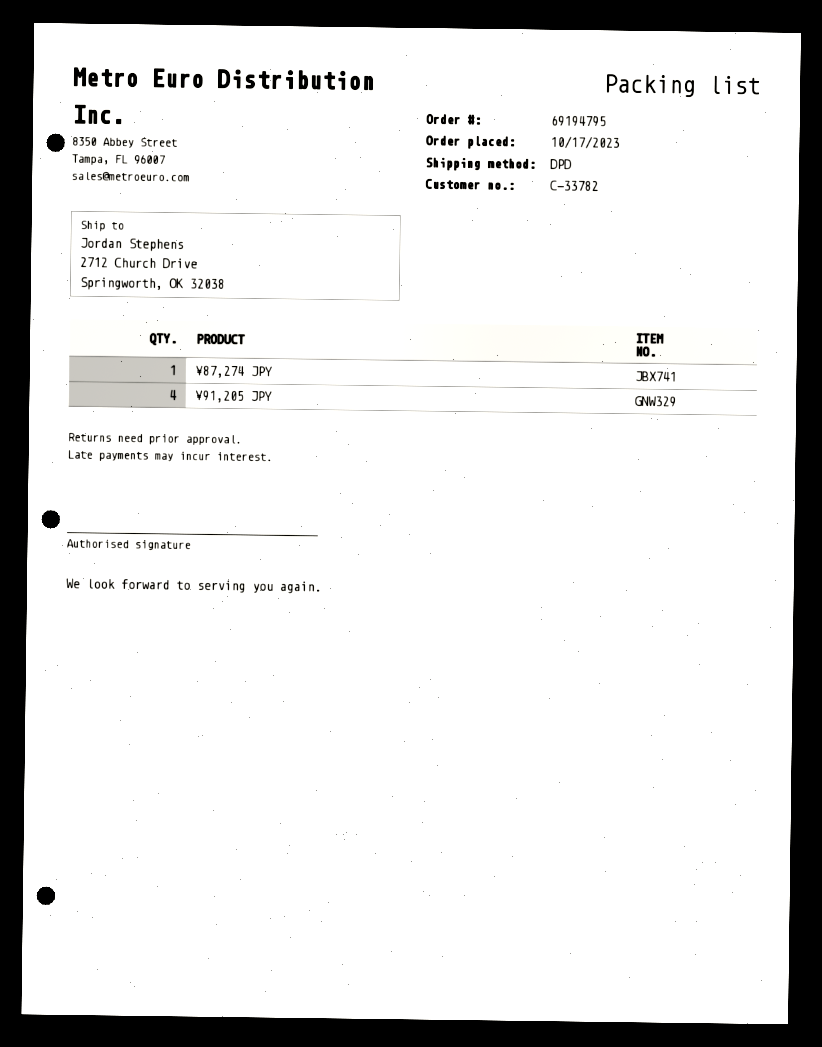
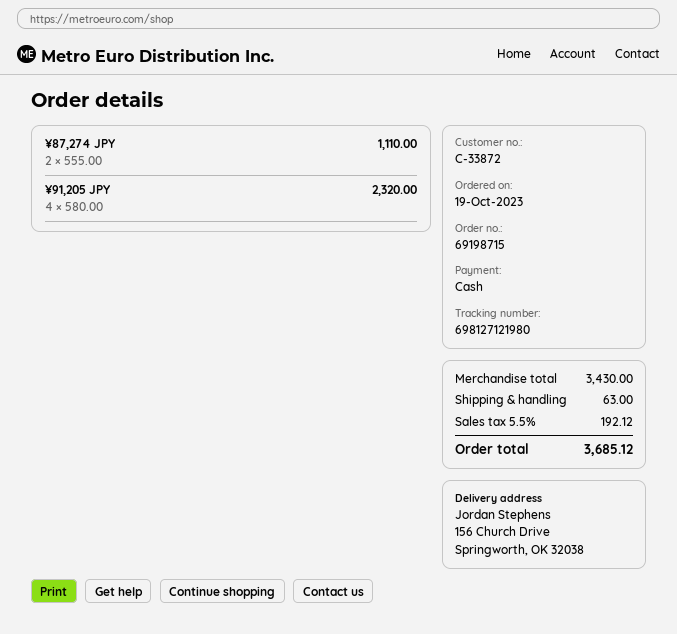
order number: 69194795 -> 69198715
order date: 2023-10-17 -> 2023-10-19
customer number: C-33782 -> C-33872
ship to: 2712 Church Drive, Springworth, OK 32038 -> 156 Church Drive, Springworth, OK 32038
¥87,274 JPY: 1 -> 2

